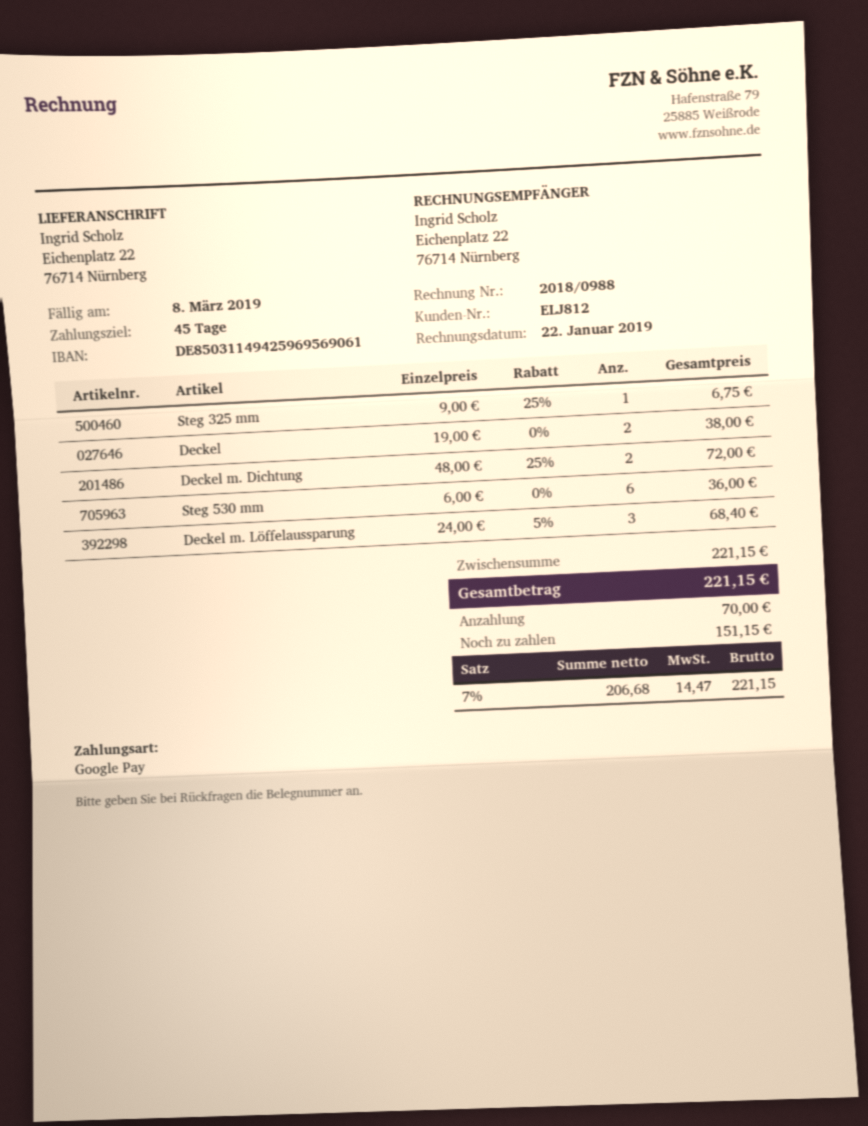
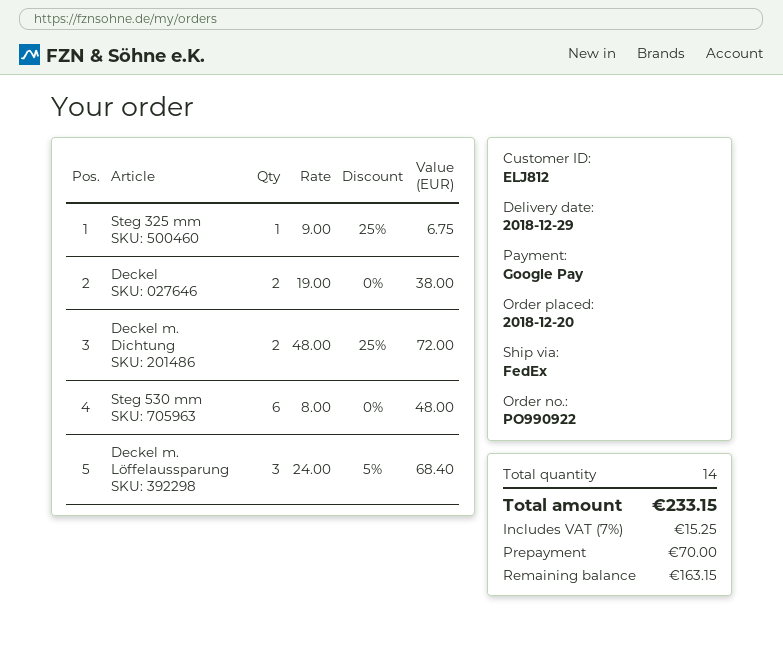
Steg 530 mm: 6 x 6.00 = 36.00 -> 6 x 8.00 = 48.00
tax: 7% = 14.47 -> 7% = 15.25
total: 221.15 -> 233.15
balance: 151.15 -> 163.15

